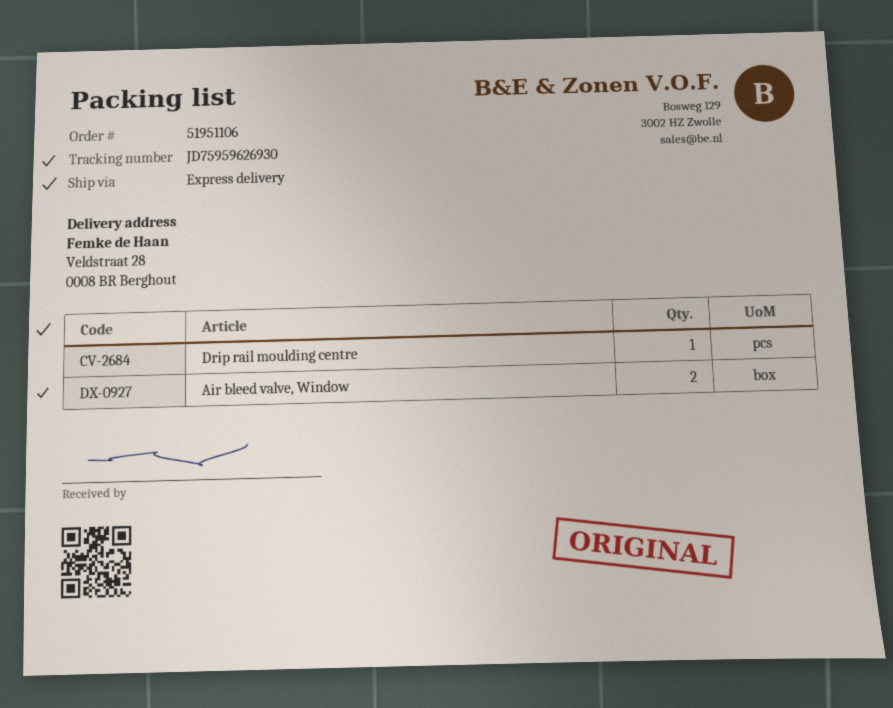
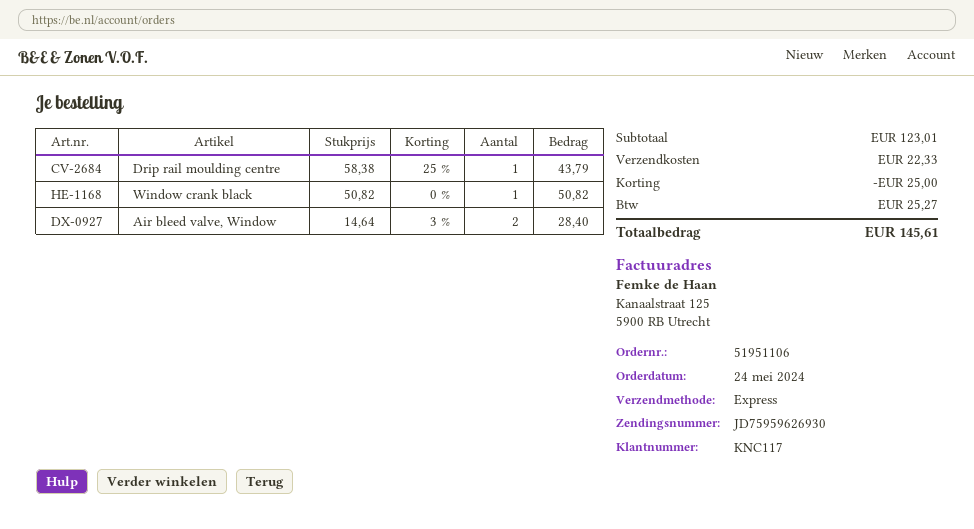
Window crank black: none -> 1

